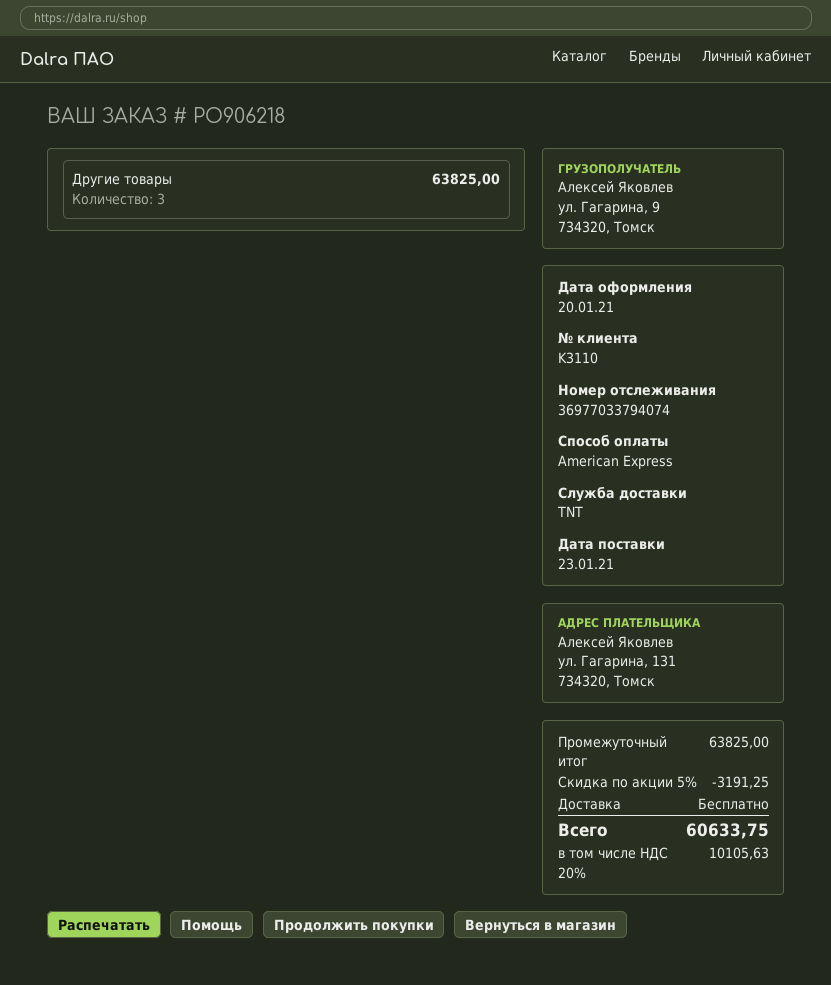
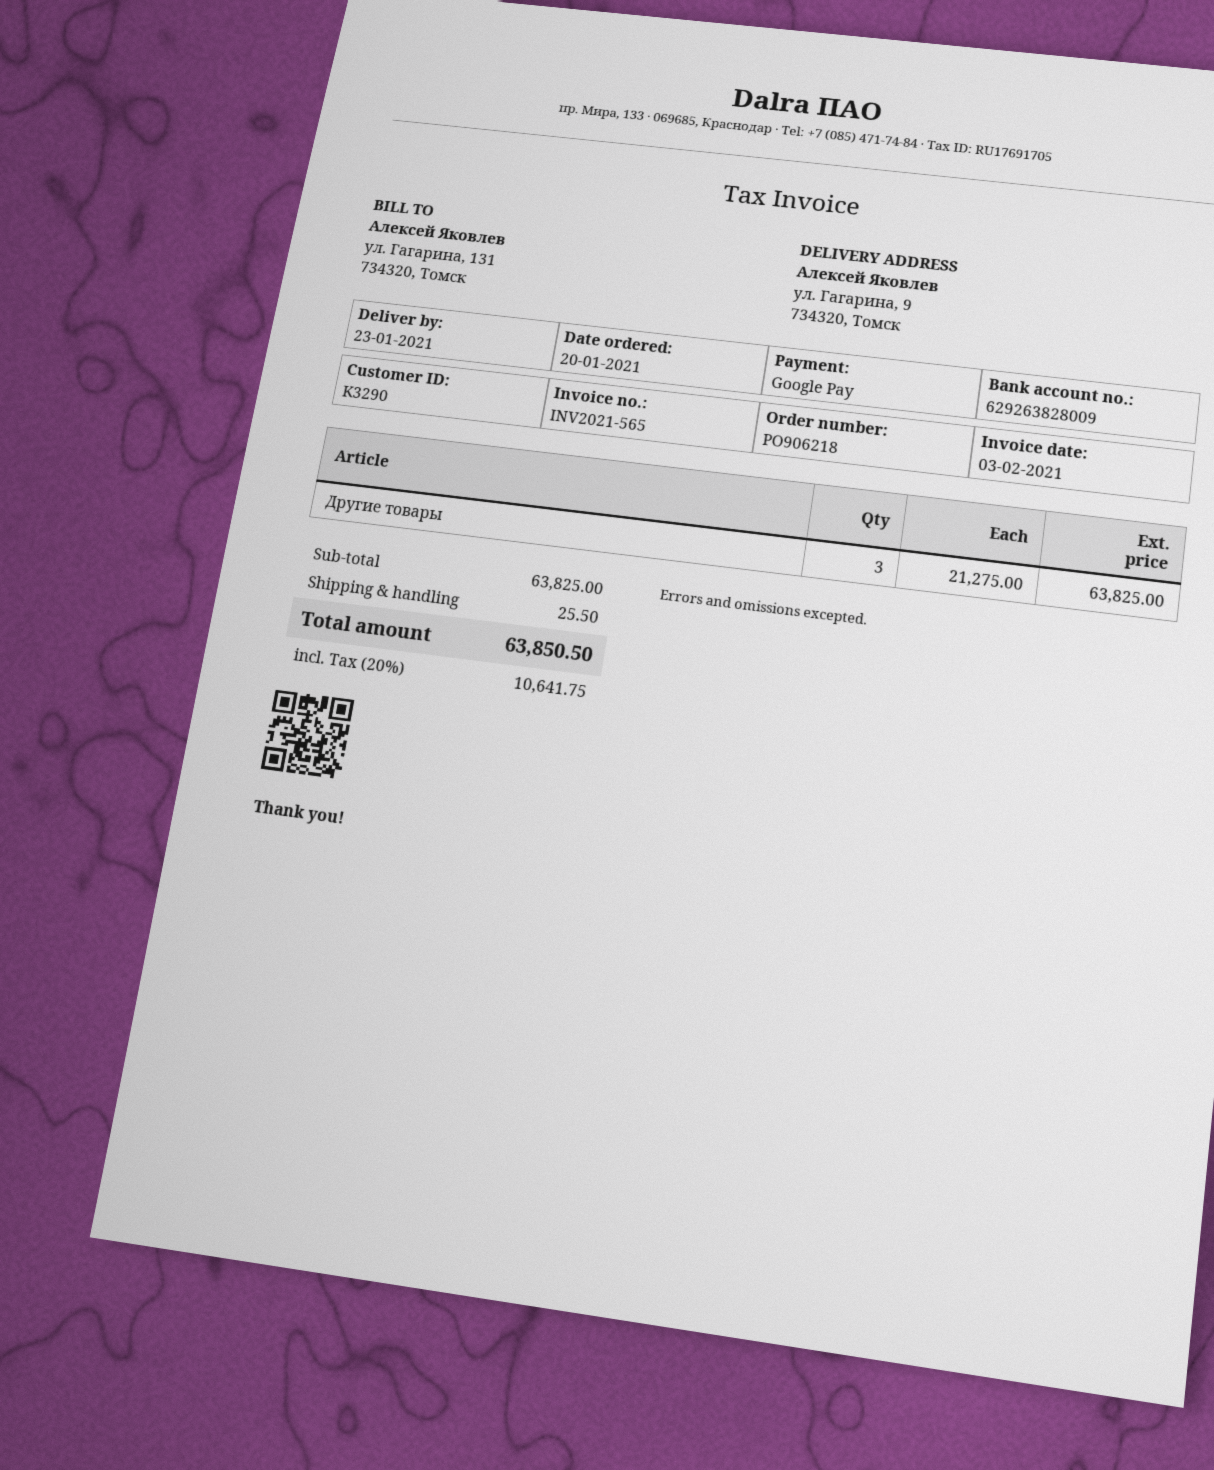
customer number: K3110 -> K3290
payment method: American Express -> Google Pay
discount: 5% = 3191.25 -> none
shipping: 0.00 -> 25.50
tax: 20% = 10105.63 -> 20% = 10641.75
total: 60633.75 -> 63850.50

